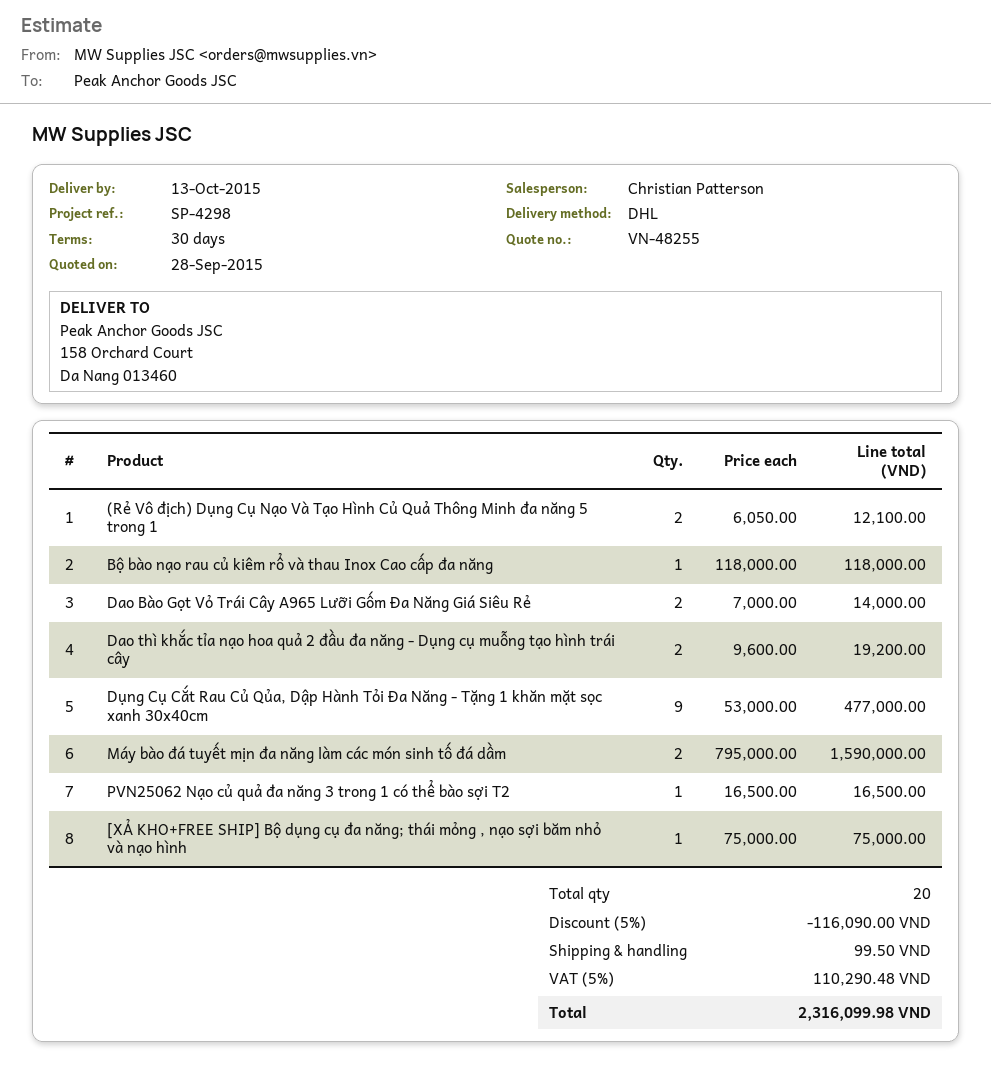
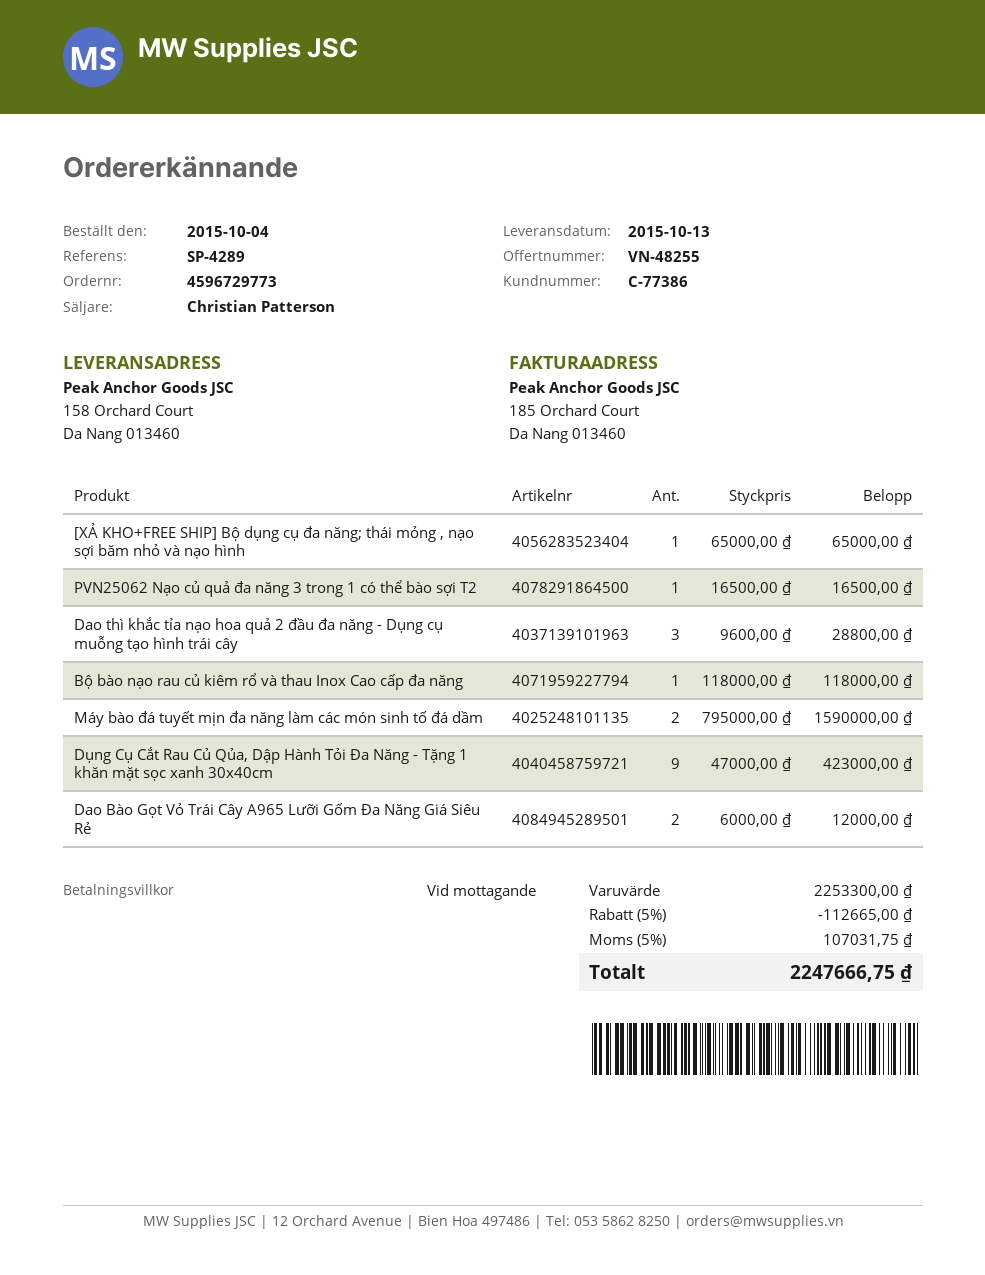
payment terms: 30 days -> on receipt
reference: SP-4298 -> SP-4289
(Rẻ Vô địch) Dụng Cụ Nạo Và Tạo Hình Củ Quả Thông Minh đa năng 5 trong 1: 2 x 6050.00 = 12100.00 -> none
Dao Bào Gọt Vỏ Trái Cây A965 Lưỡi Gốm Đa Năng Giá Siêu Rẻ: 2 x 7000.00 = 14000.00 -> 2 x 6000.00 = 12000.00
Dao thì khắc tỉa nạo hoa quả 2 đầu đa năng - Dụng cụ muỗng tạo hình trái cây: 2 x 9600.00 = 19200.00 -> 3 x 9600.00 = 28800.00
Dụng Cụ Cắt Rau Củ Qủa, Dập Hành Tỏi Đa Năng - Tặng 1 khăn mặt sọc xanh 30x40cm: 9 x 53000.00 = 477000.00 -> 9 x 47000.00 = 423000.00
[XẢ KHO+FREE SHIP] Bộ dụng cụ đa năng; thái mỏng , nạo sợi băm nhỏ và nạo hình: 1 x 75000.00 = 75000.00 -> 1 x 65000.00 = 65000.00
discount: 5% = 116090.00 -> 5% = 112665.00
shipping: 99.50 -> none
tax: 5% = 110290.48 -> 5% = 107031.75
total: 2316099.98 -> 2247666.75

